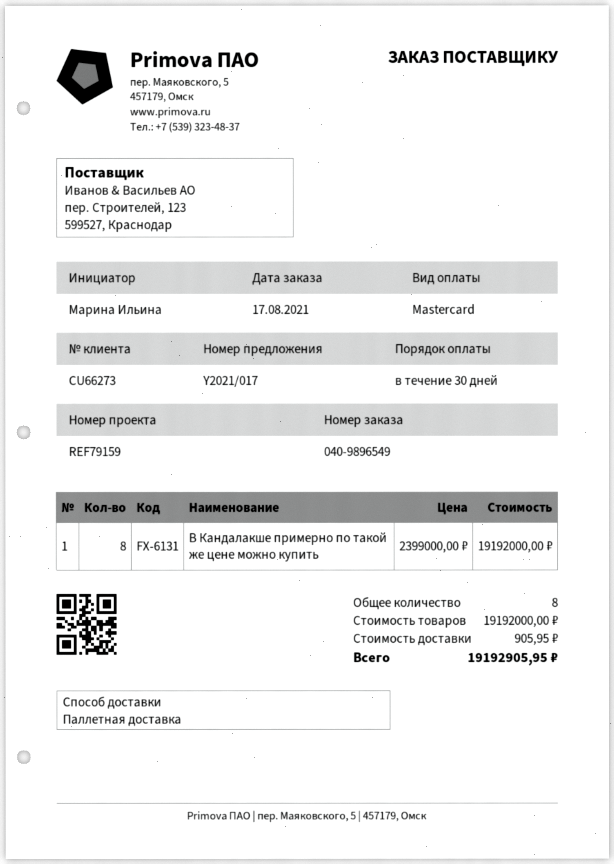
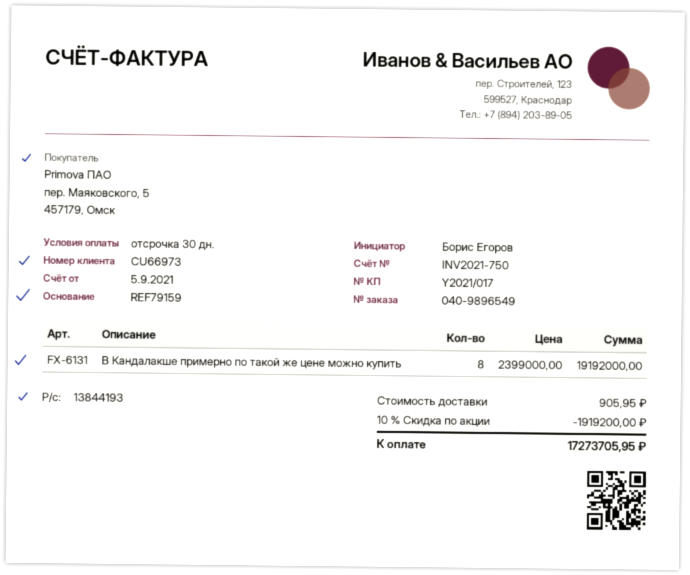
customer number: CU66273 -> CU66973
ordered by: Марина Ильина -> Борис Егоров
discount: none -> 10% = 1919200.00
total: 19192905.95 -> 17273705.95

